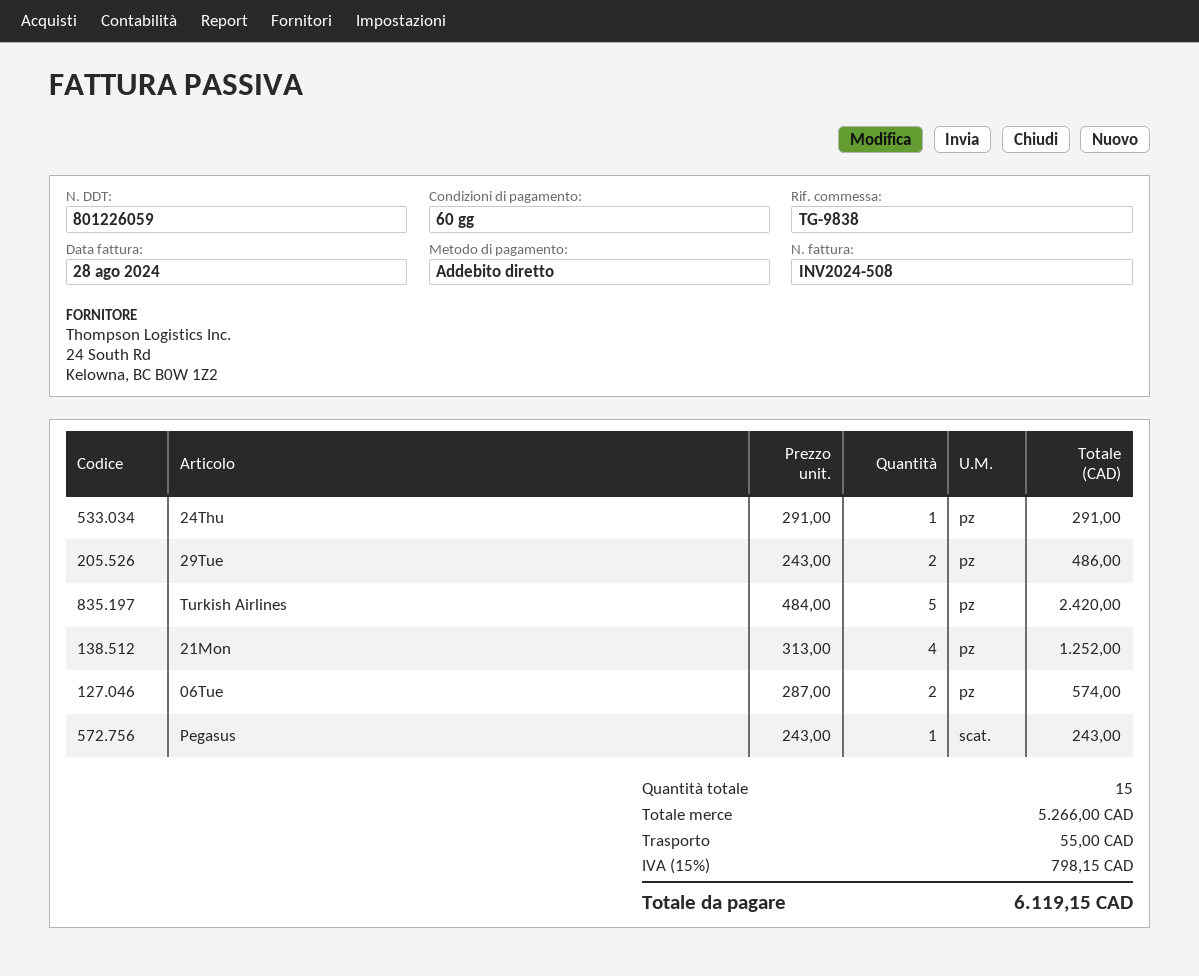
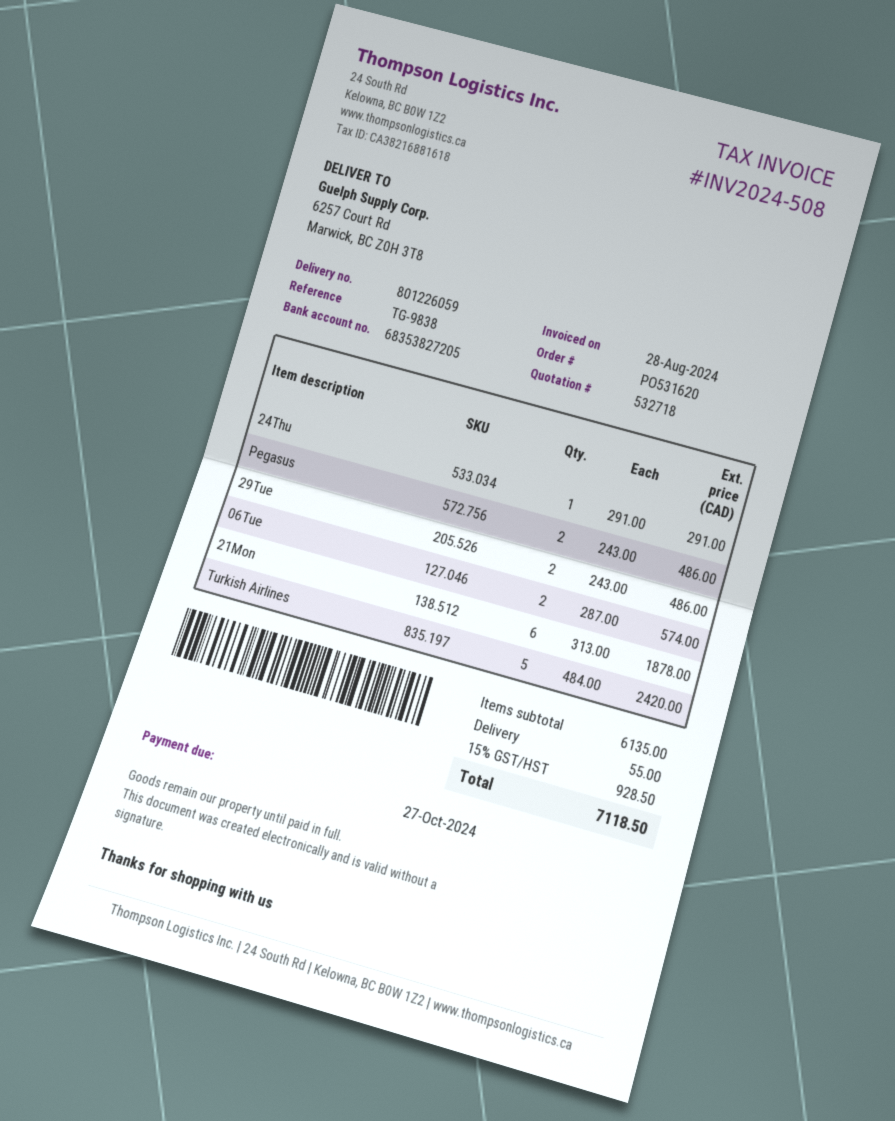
21Mon: 4 x 313.00 = 1252.00 -> 6 x 313.00 = 1878.00
Pegasus: 1 x 243.00 = 243.00 -> 2 x 243.00 = 486.00
subtotal: 5266.00 -> 6135.00
tax: 15% = 798.15 -> 15% = 928.50
total: 6119.15 -> 7118.50

